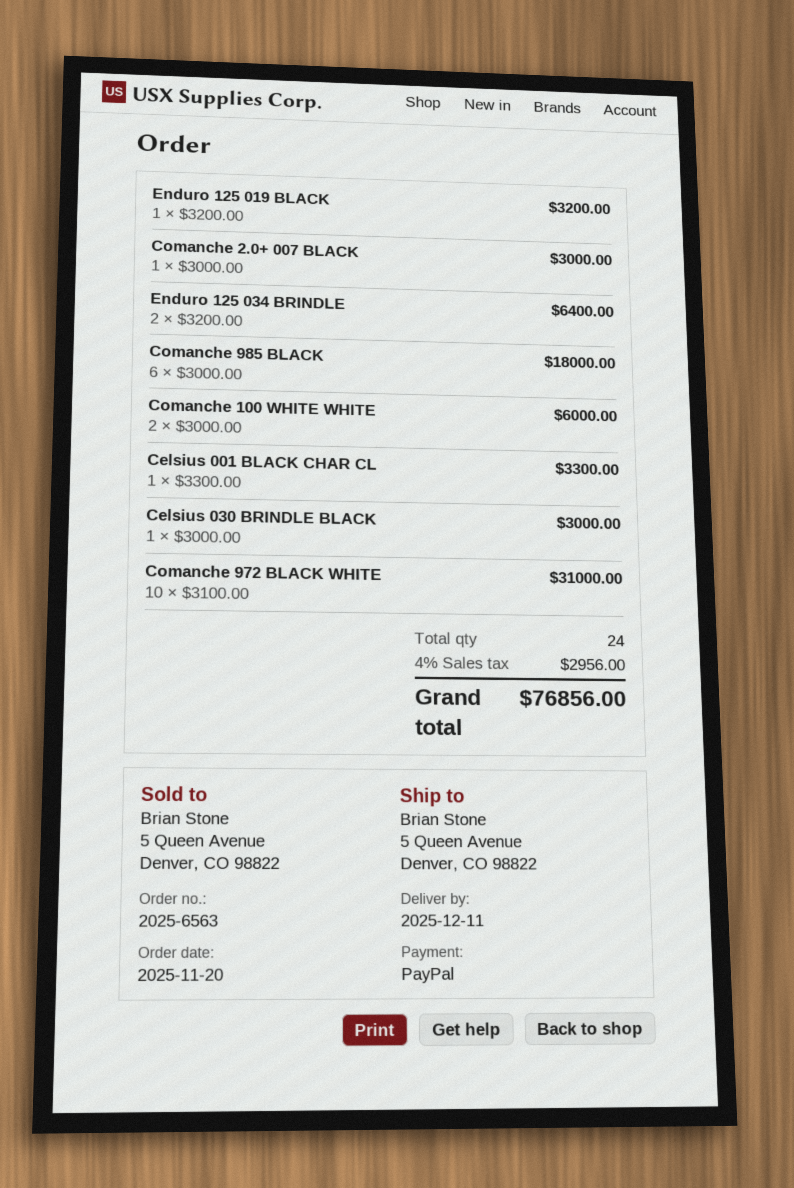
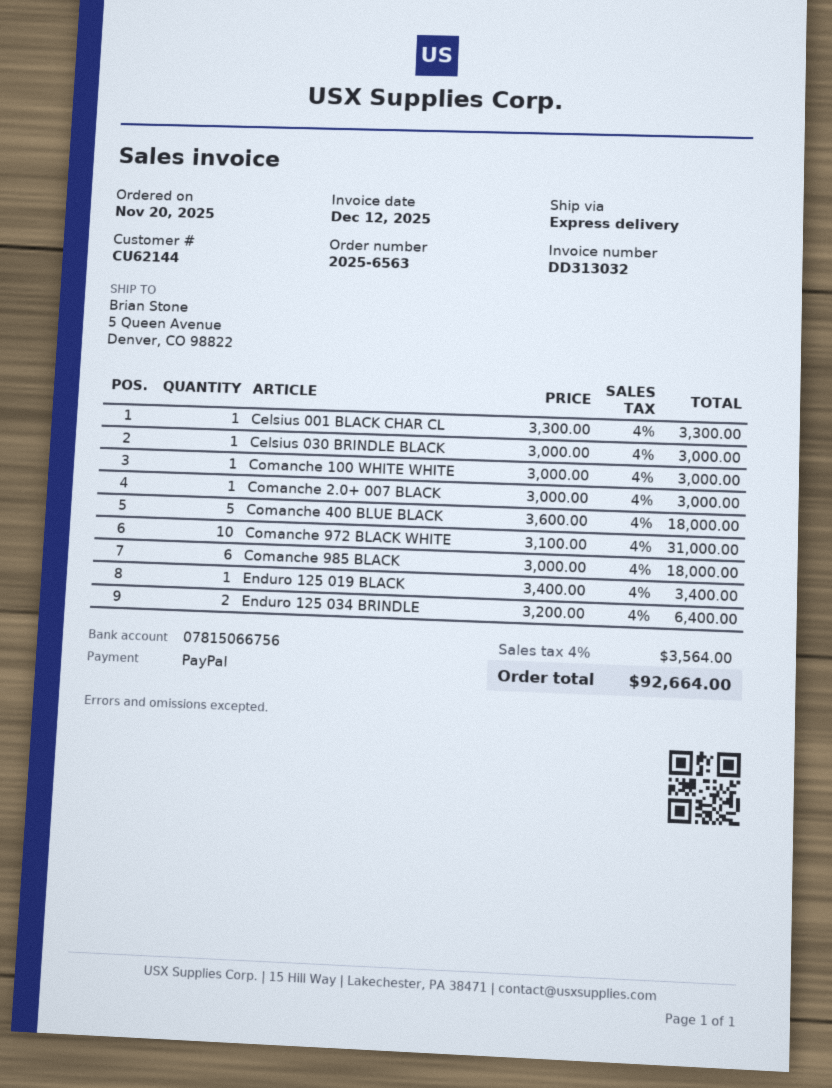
Enduro 125 019 BLACK: 1 x 3200.00 = 3200.00 -> 1 x 3400.00 = 3400.00
Comanche 100 WHITE WHITE: 2 x 3000.00 = 6000.00 -> 1 x 3000.00 = 3000.00
Comanche 400 BLUE BLACK: none -> 5 x 3600.00 = 18000.00
tax: 4% = 2956.00 -> 4% = 3564.00
total: 76856.00 -> 92664.00

